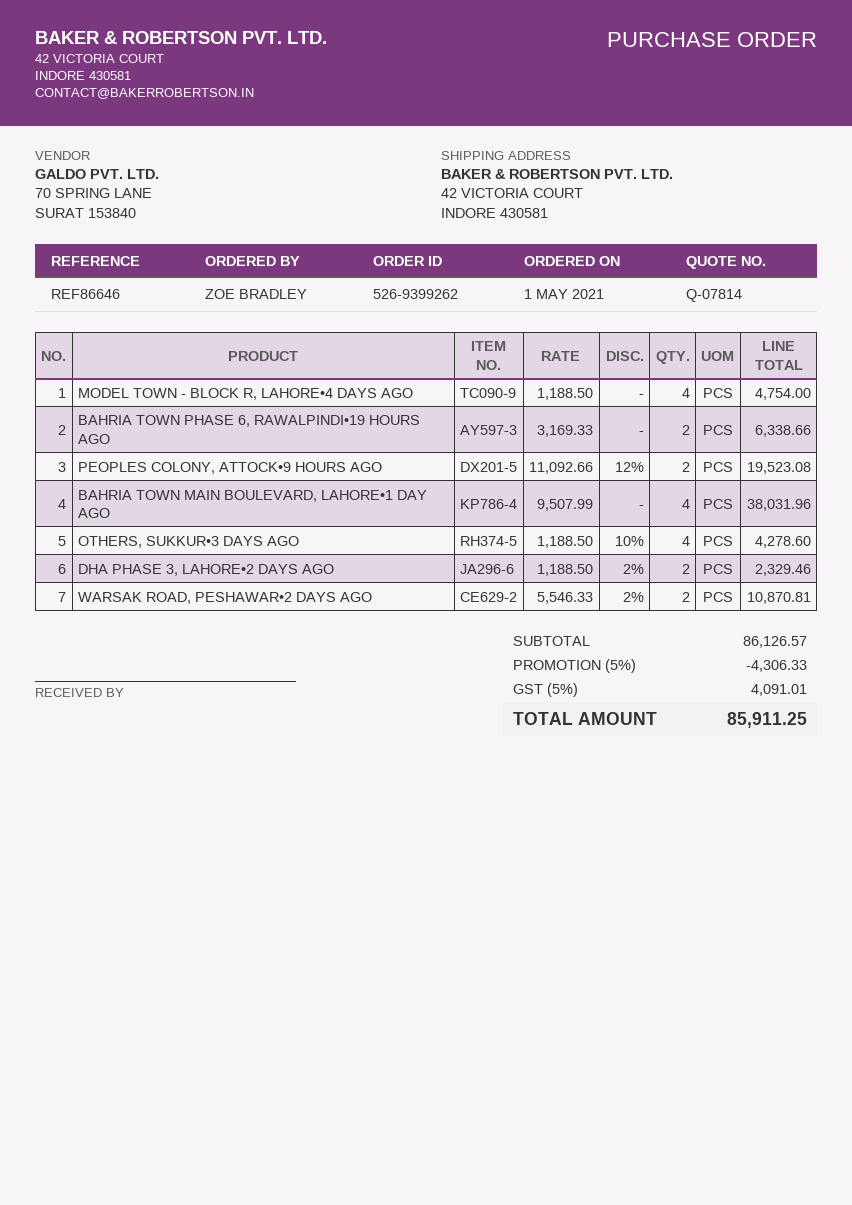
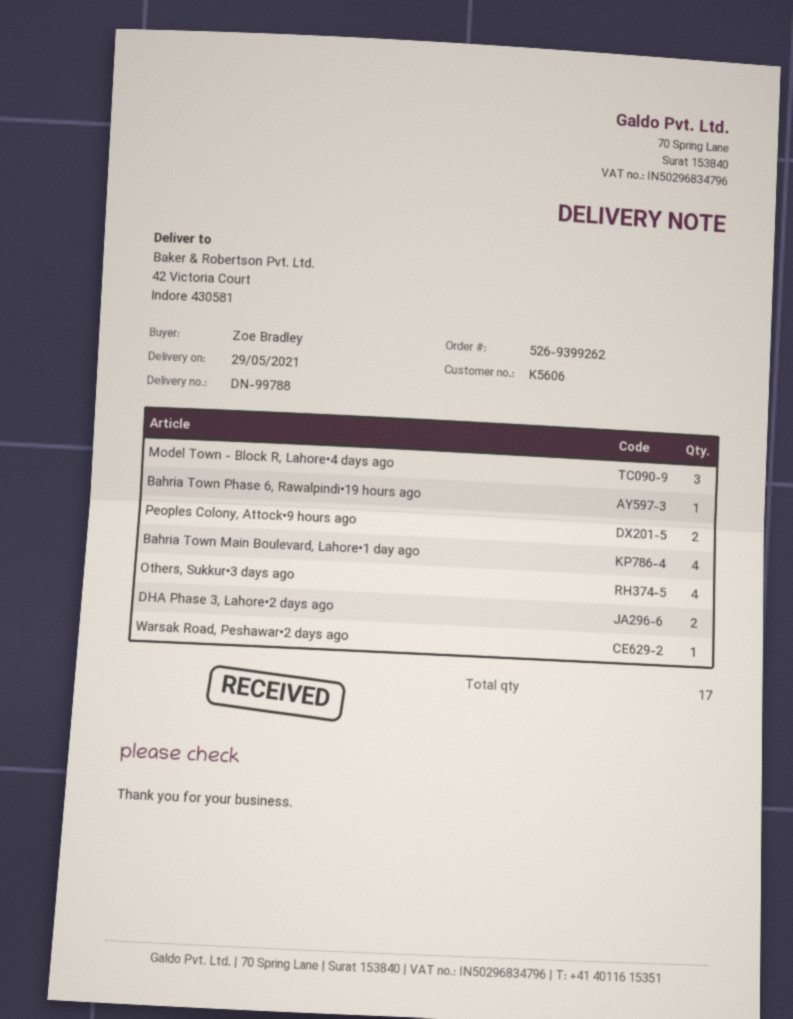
MODEL TOWN - BLOCK R, LAHORE•4 DAYS AGO: 4 -> 3
BAHRIA TOWN PHASE 6, RAWALPINDI•19 HOURS AGO: 2 -> 1
WARSAK ROAD, PESHAWAR•2 DAYS AGO: 2 -> 1

